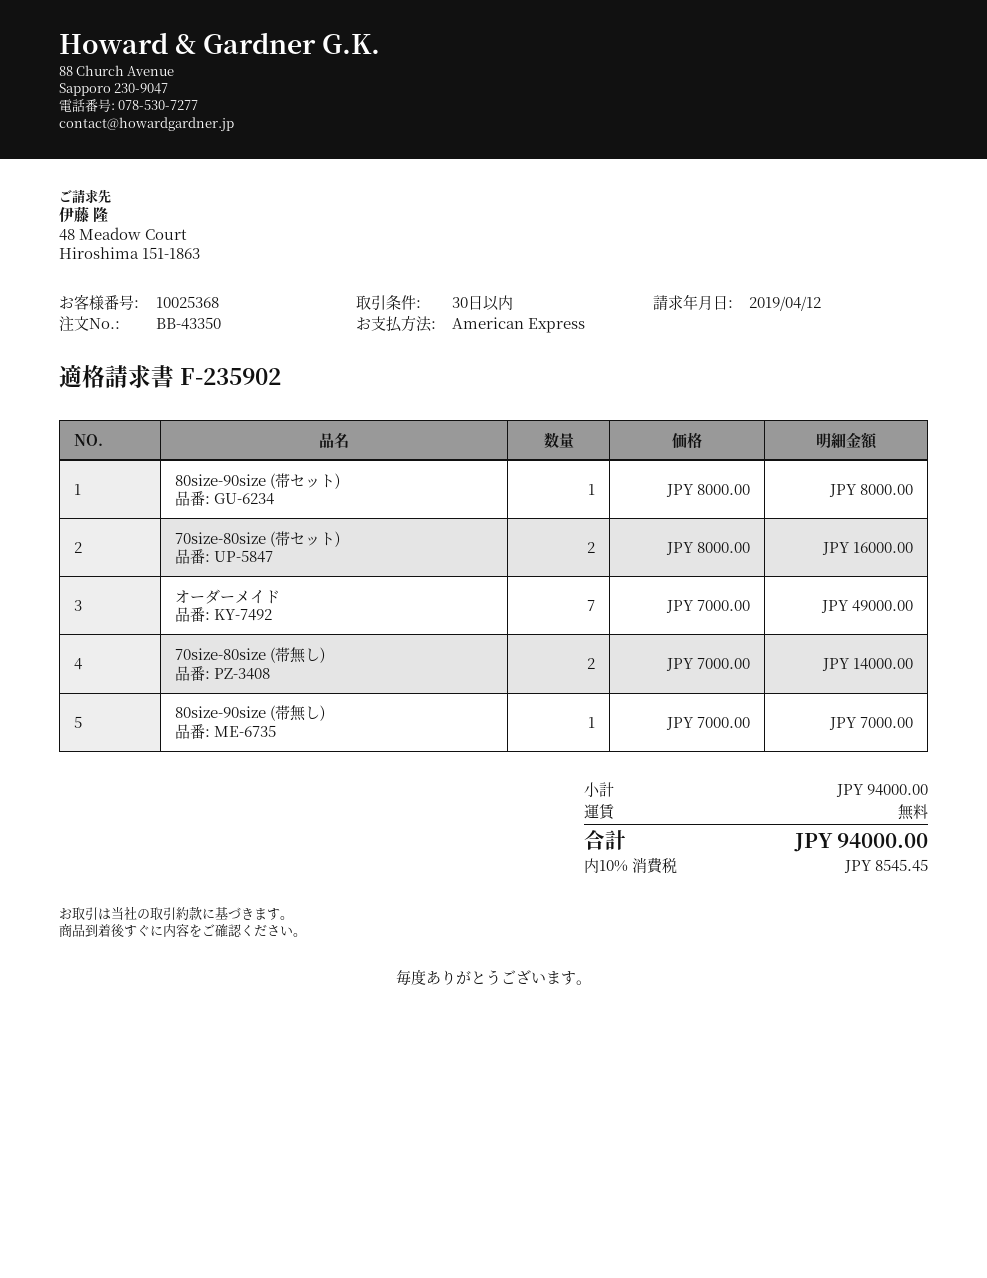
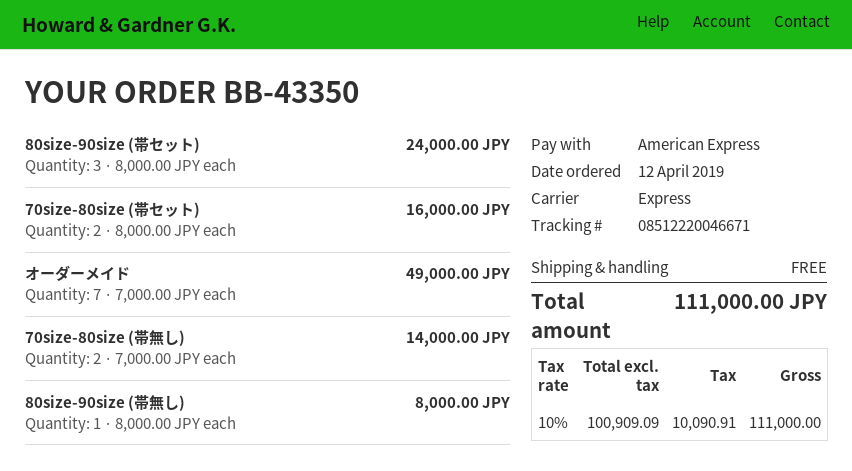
80size-90size (帯セット): 1 x 8000.00 = 8000.00 -> 3 x 8000.00 = 24000.00
80size-90size (帯無し): 1 x 7000.00 = 7000.00 -> 1 x 8000.00 = 8000.00
tax: 10% = 8545.45 -> 10% = 10090.91
total: 94000.00 -> 111000.00

